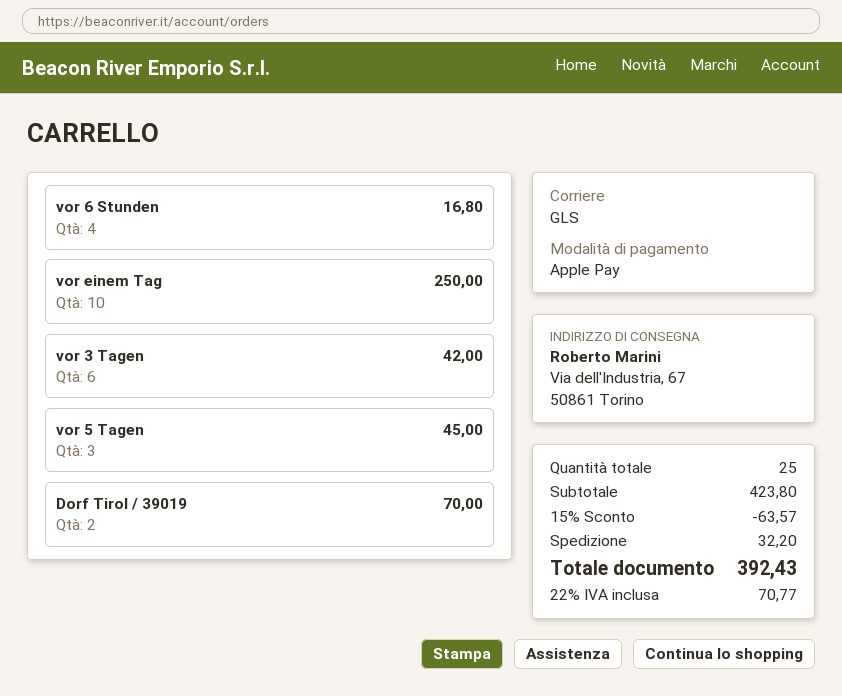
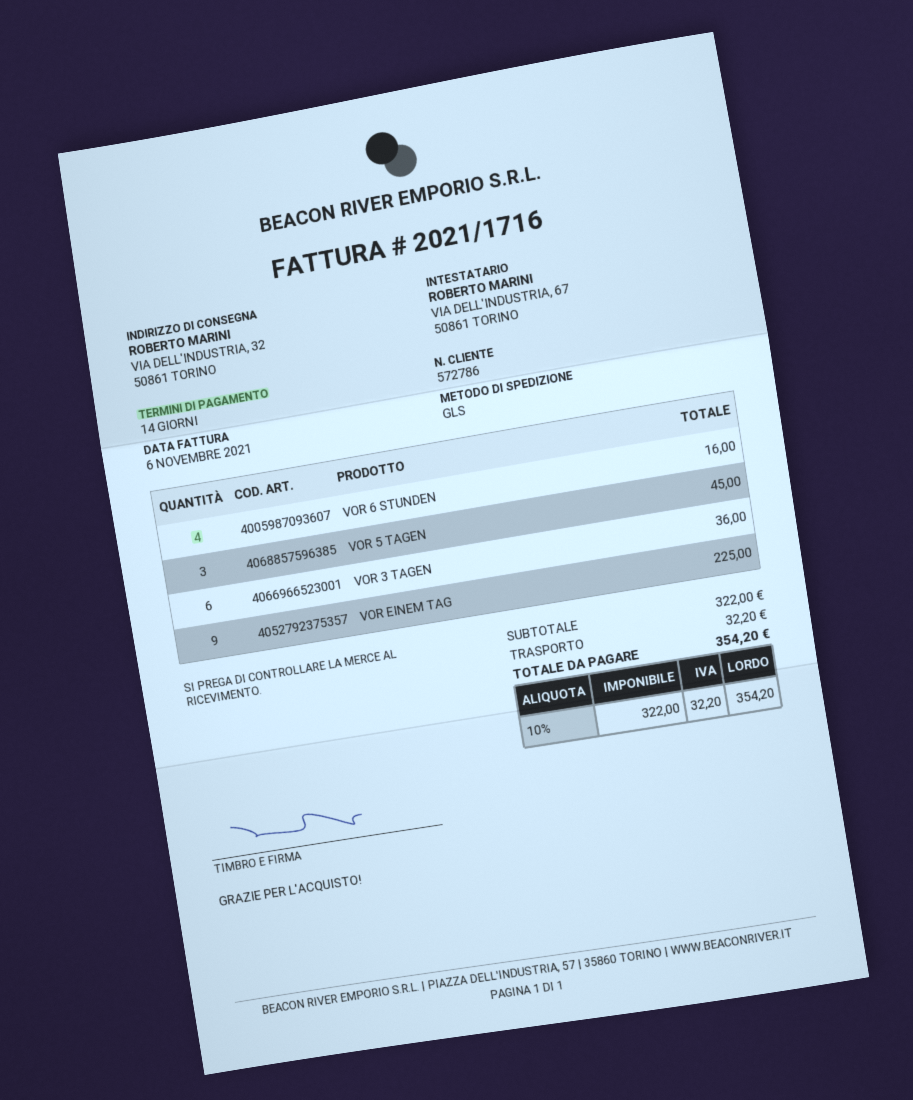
ship to: Via dell'Industria, 67, 50861 Torino -> VIA DELL'INDUSTRIA, 32, 50861 TORINO
vor 6 Stunden: 4 for 16.80 -> 4 for 16.00
vor einem Tag: 10 for 250.00 -> 9 for 225.00
vor 3 Tagen: 6 for 42.00 -> 6 for 36.00
Dorf Tirol / 39019: 2 for 70.00 -> none
subtotal: 423.80 -> 322.00
discount: 15% = 63.57 -> none
tax: 22% = 70.77 -> 10% = 32.20
total: 392.43 -> 354.20

